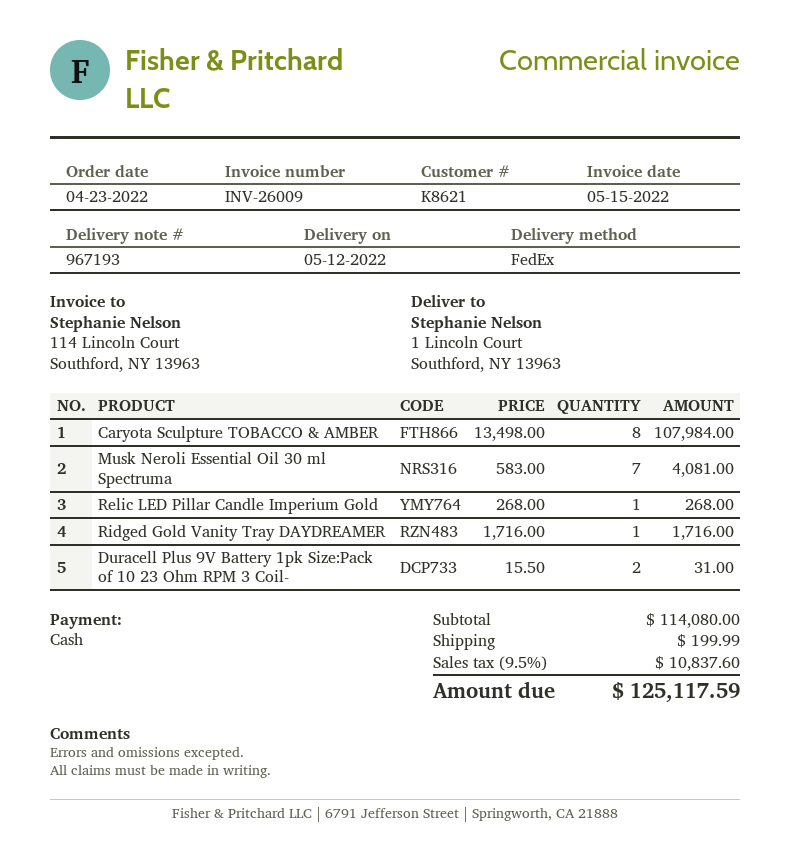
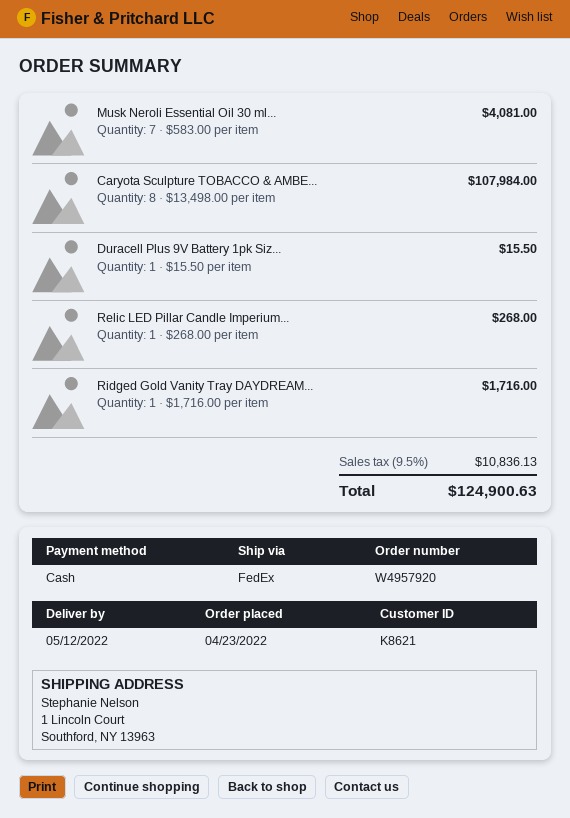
Duracell Plus 9V Battery 1pk Size:Pack of 10 23 Ohm RPM 3 Coil-: 2 x 15.50 = 31.00 -> 1 x 15.50 = 15.50
shipping: 199.99 -> none
tax: 9.5% = 10837.60 -> 9.5% = 10836.13
total: 125117.59 -> 124900.63

